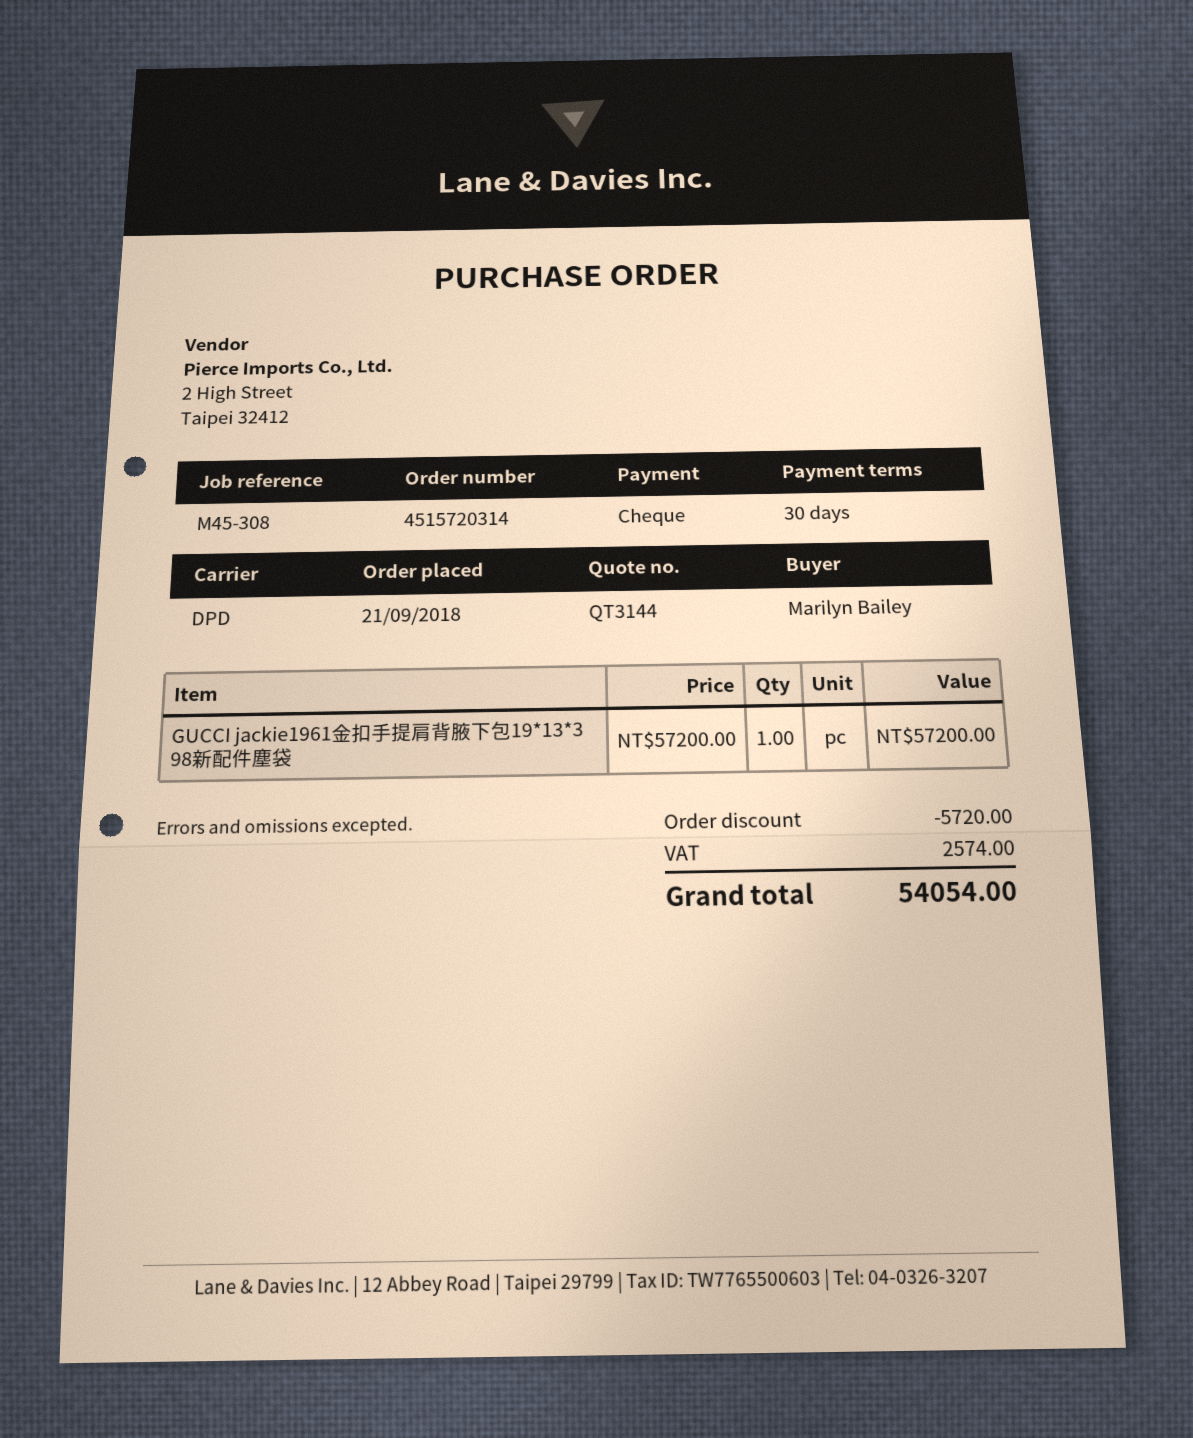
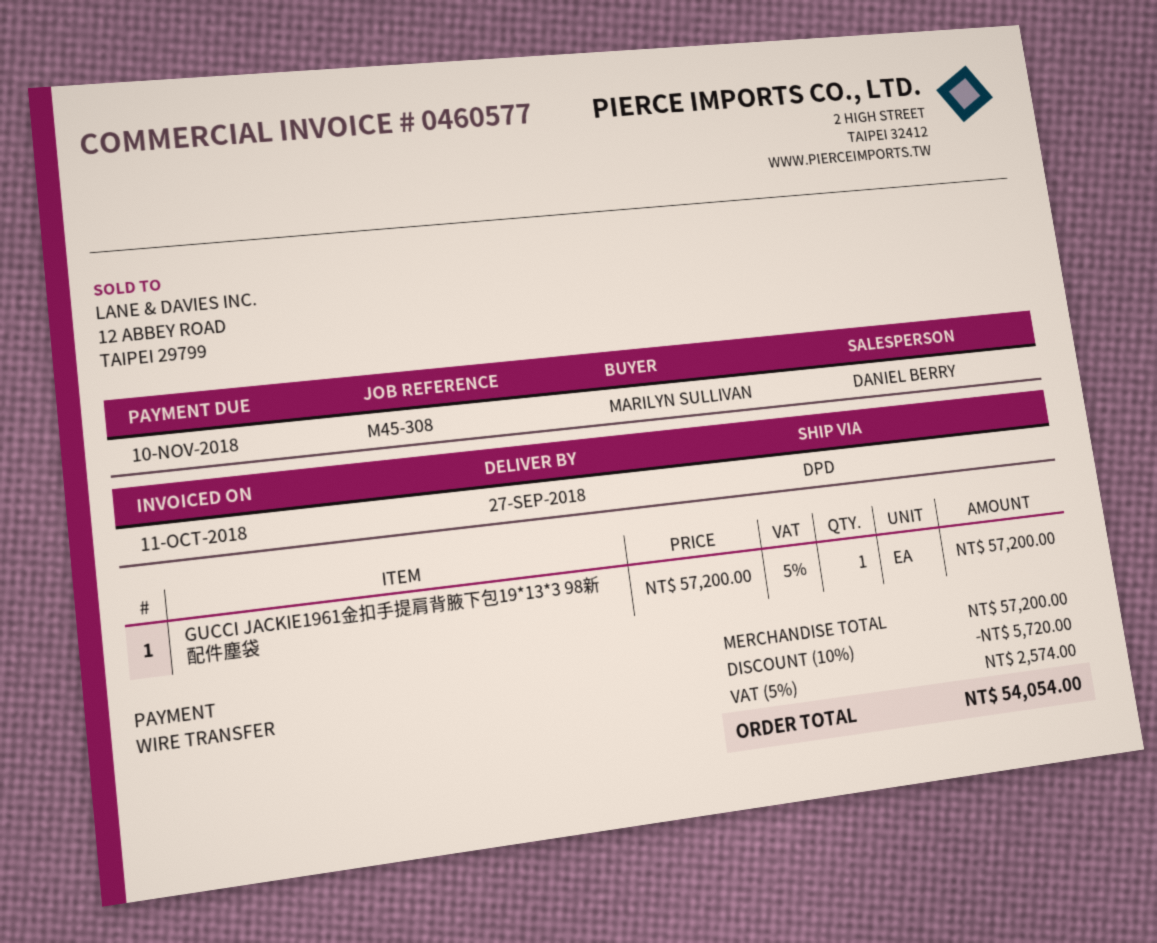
ordered by: Marilyn Bailey -> MARILYN SULLIVAN
payment method: cheque -> bank transfer

